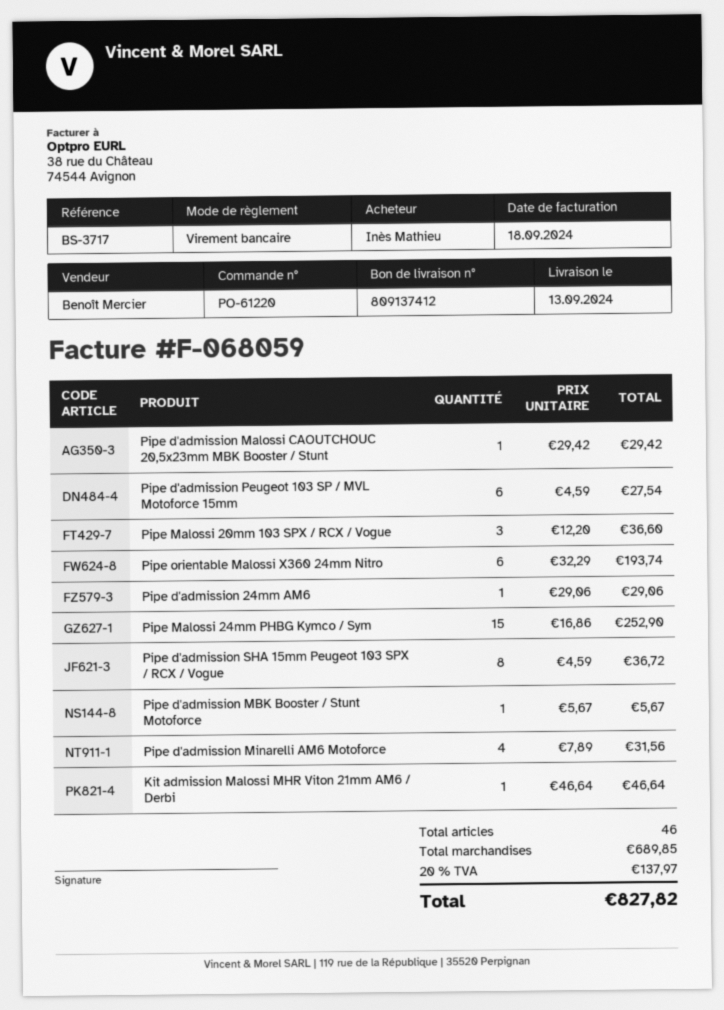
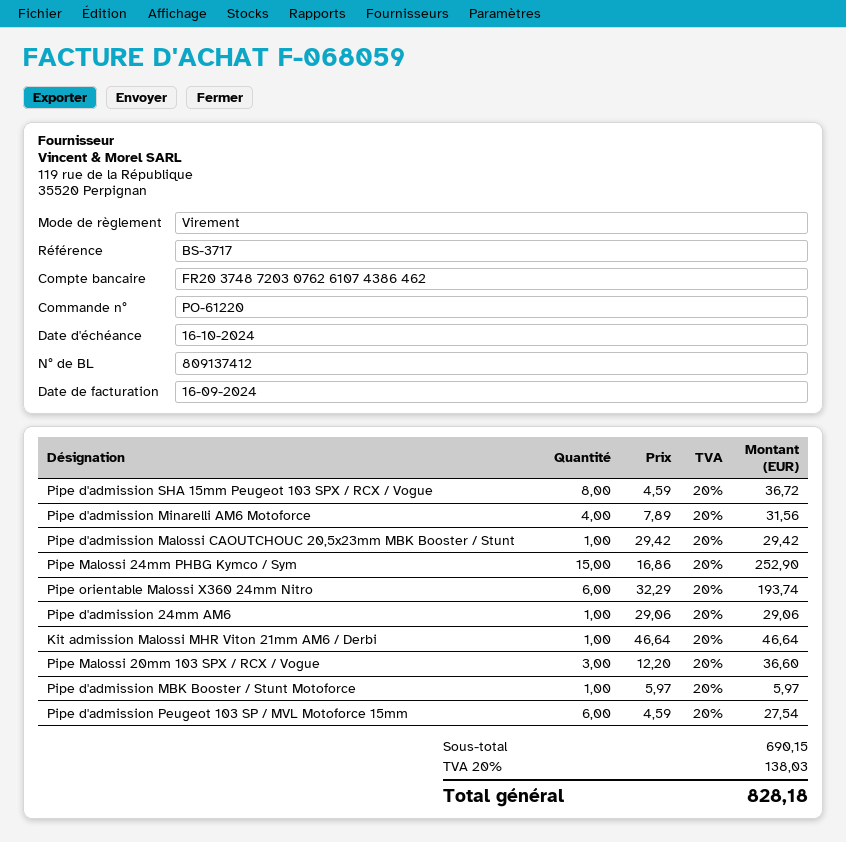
invoice date: 2024-09-18 -> 2024-09-16
Pipe d'admission MBK Booster / Stunt Motoforce: 1 x 5.67 = 5.67 -> 1 x 5.97 = 5.97
subtotal: 689.85 -> 690.15
tax: 20% = 137.97 -> 20% = 138.03
total: 827.82 -> 828.18

